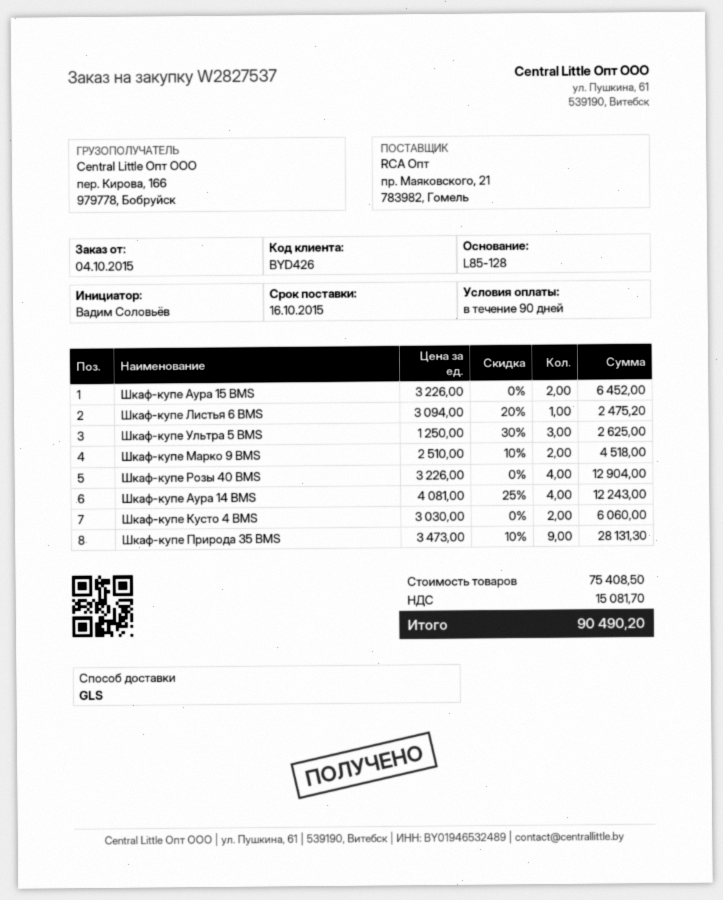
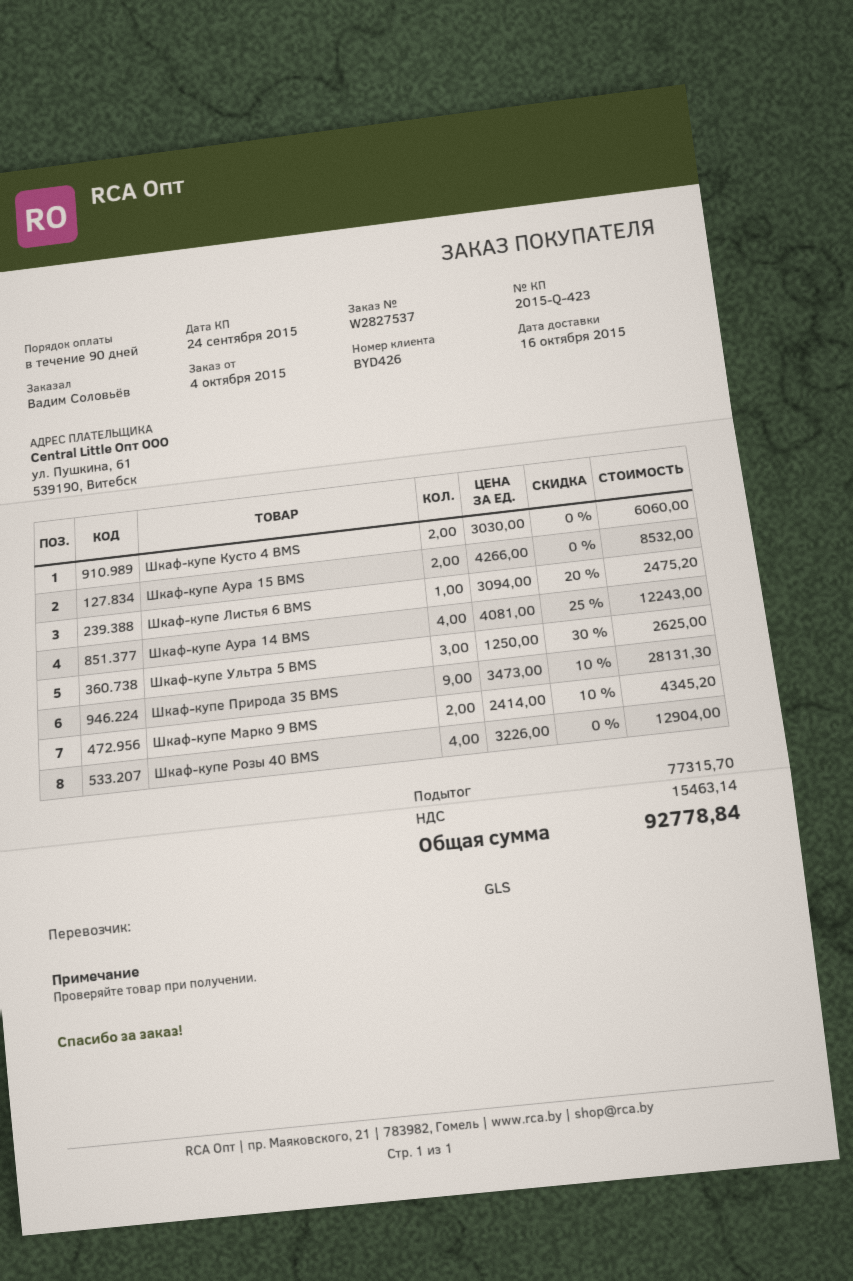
Шкаф-купе Аура 15 BMS: 2 x 3226.00 = 6452.00 -> 2 x 4266.00 = 8532.00
Шкаф-купе Марко 9 BMS: 2 x 2510.00 - 10% = 4518.00 -> 2 x 2414.00 - 10% = 4345.20
subtotal: 75408.50 -> 77315.70
tax: 15081.70 -> 15463.14
total: 90490.20 -> 92778.84

